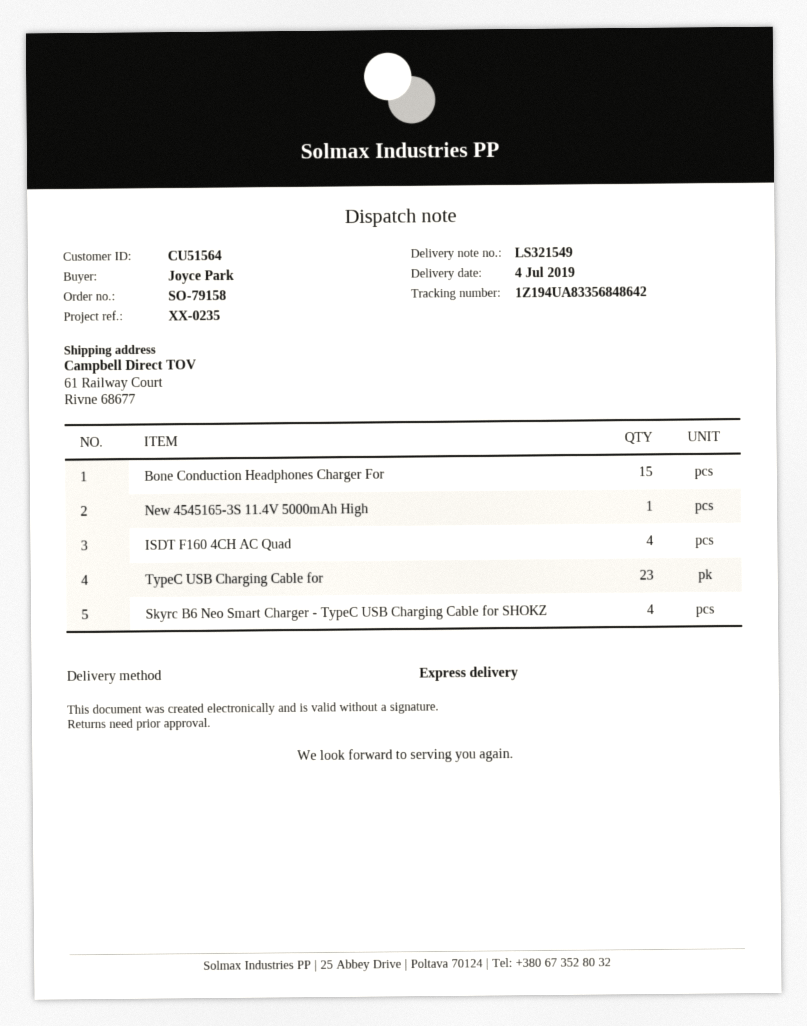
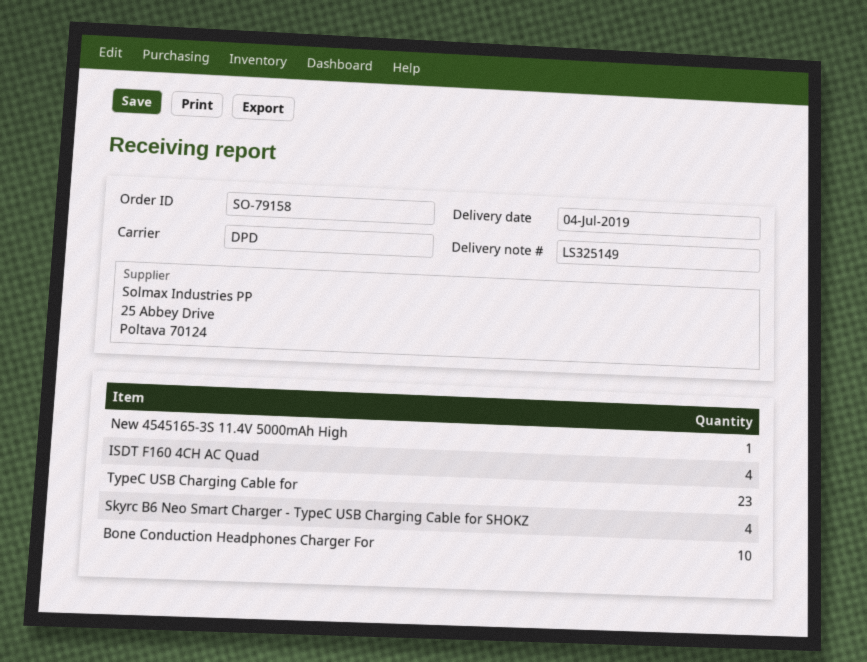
delivery note number: LS321549 -> LS325149
shipping method: express -> DPD
Bone Conduction Headphones Charger For: 15 -> 10

